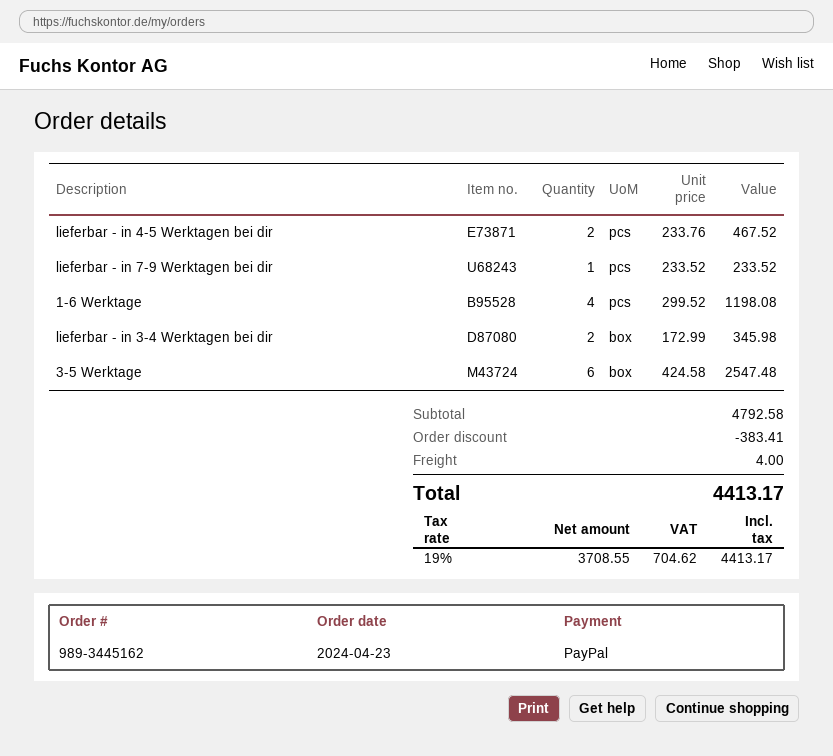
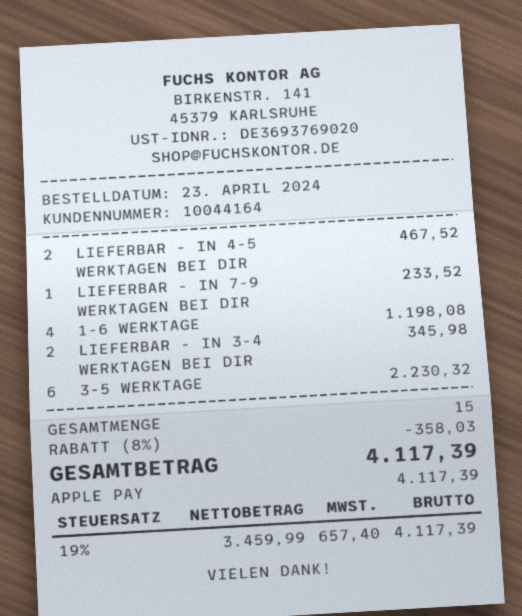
payment method: PayPal -> Apple Pay
3-5 Werktage: 6 for 2547.48 -> 6 for 2230.32
discount: 383.41 -> 358.03
shipping: 4.00 -> none
net: 3708.55 -> 3459.99
tax: 19% = 704.62 -> 19% = 657.40
total: 4413.17 -> 4117.39

